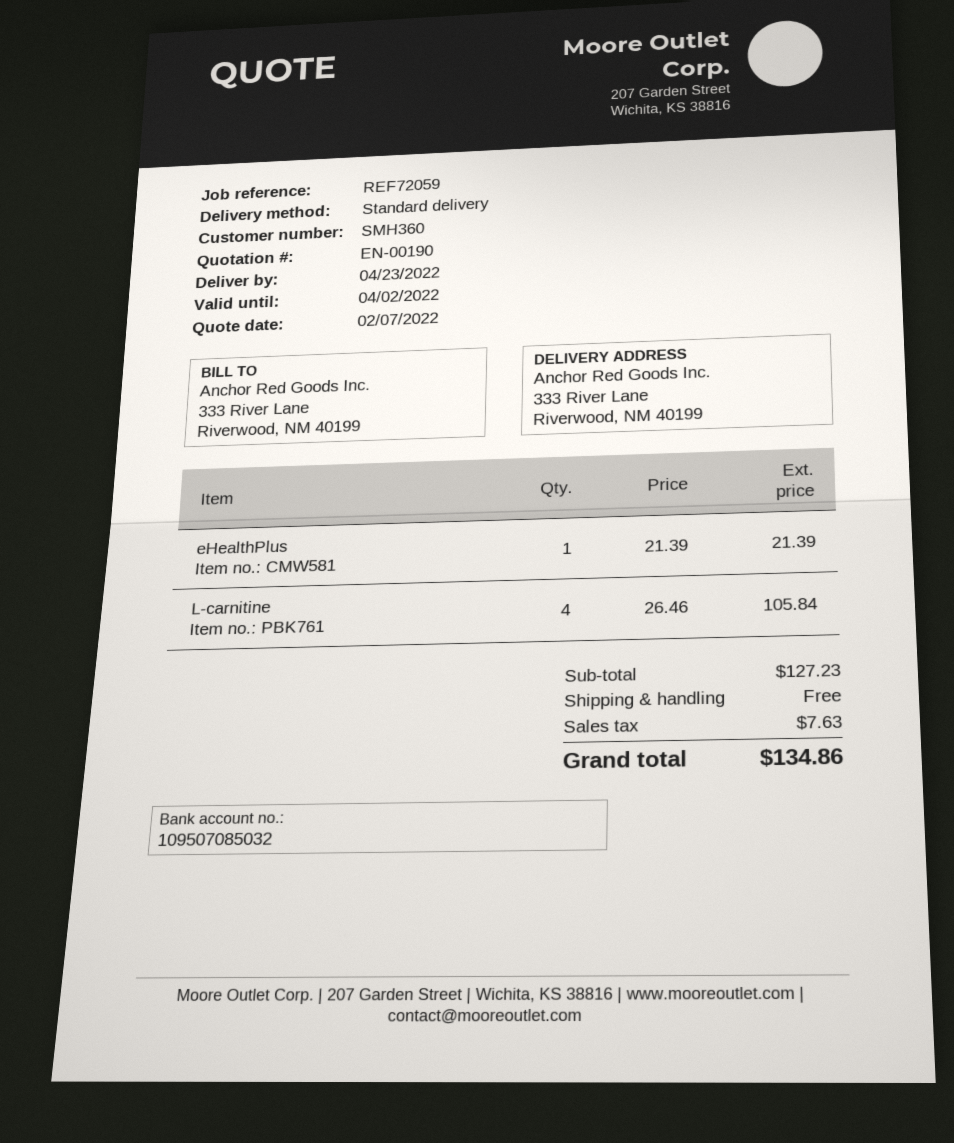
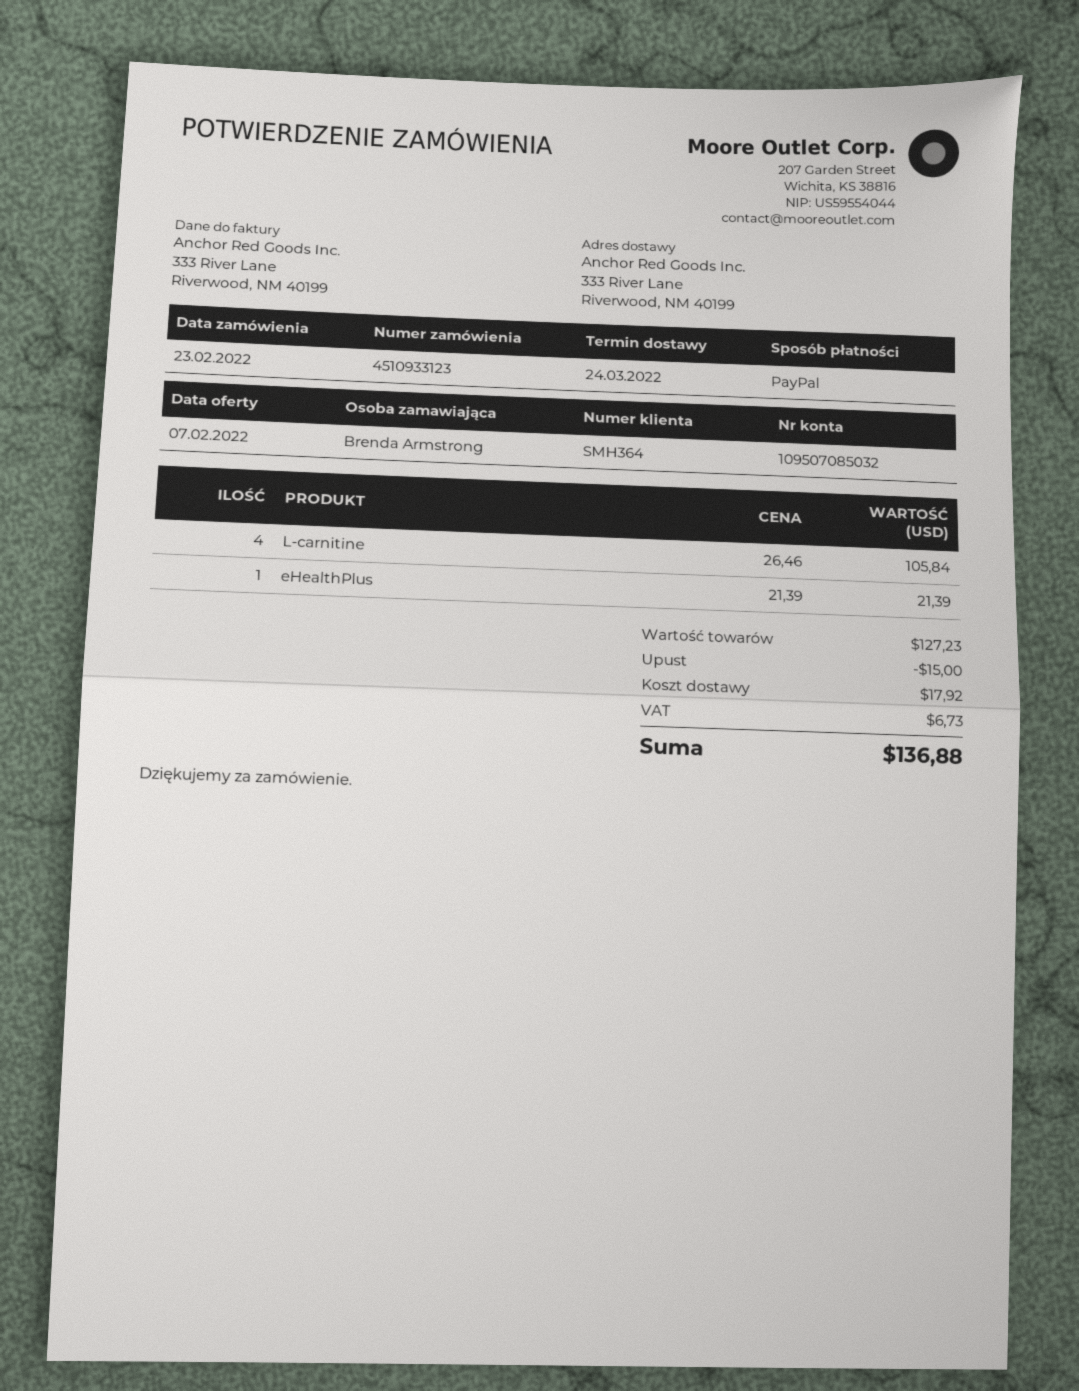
delivery date: 2022-04-23 -> 2022-03-24
customer number: SMH360 -> SMH364
discount: none -> 15.00
shipping: 0.00 -> 17.92
tax: 7.63 -> 6.73
total: 134.86 -> 136.88

